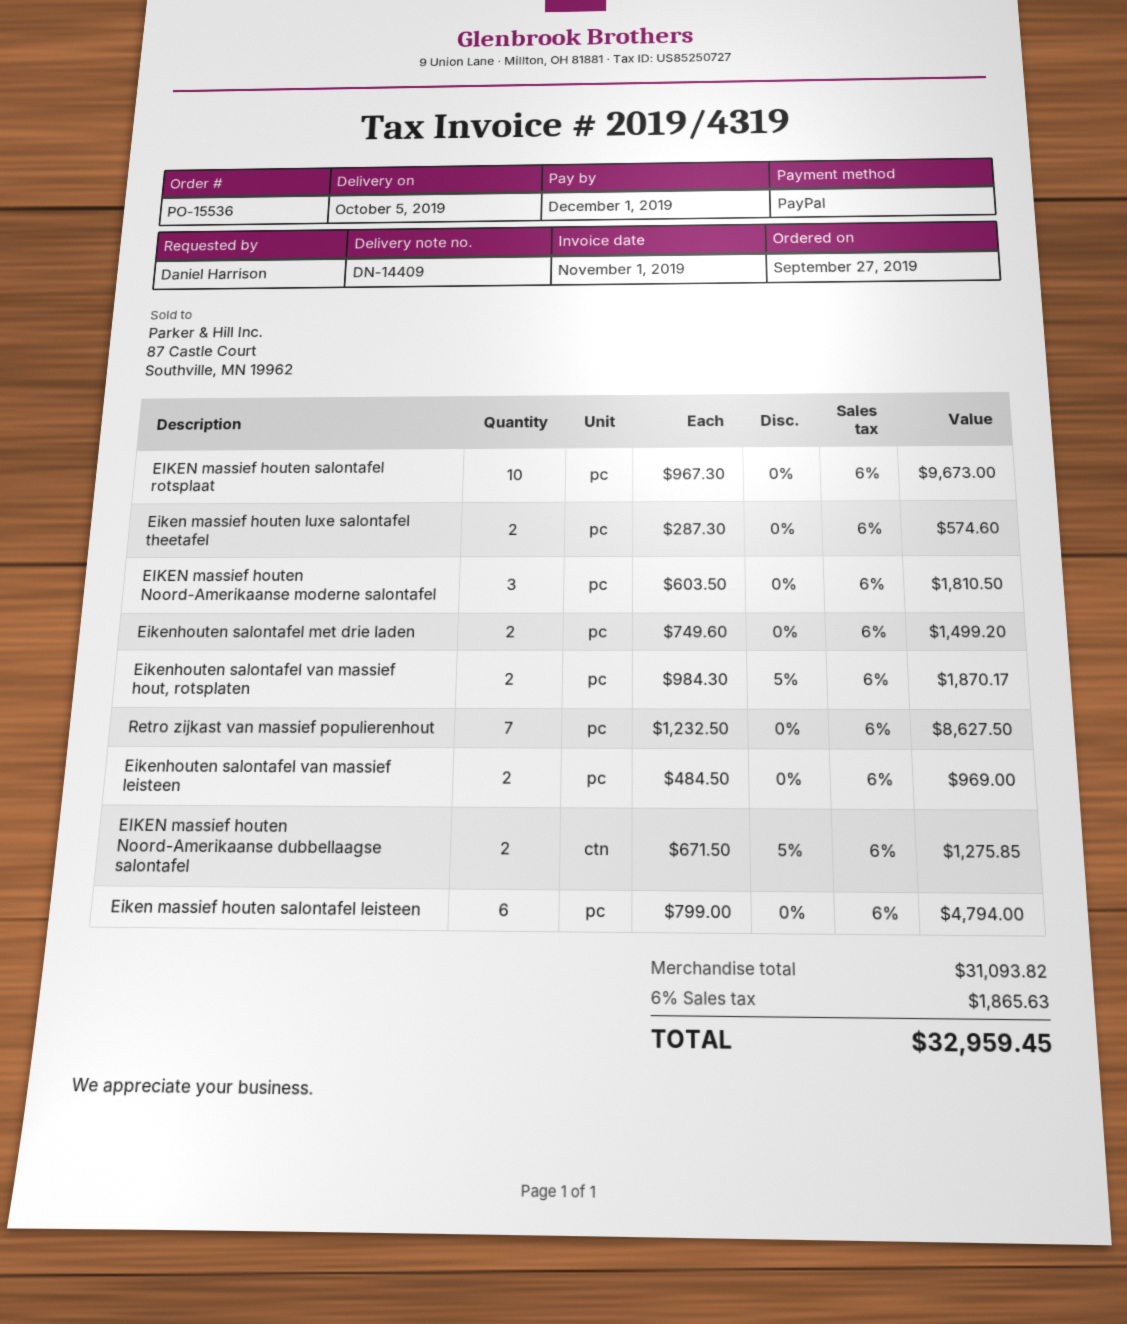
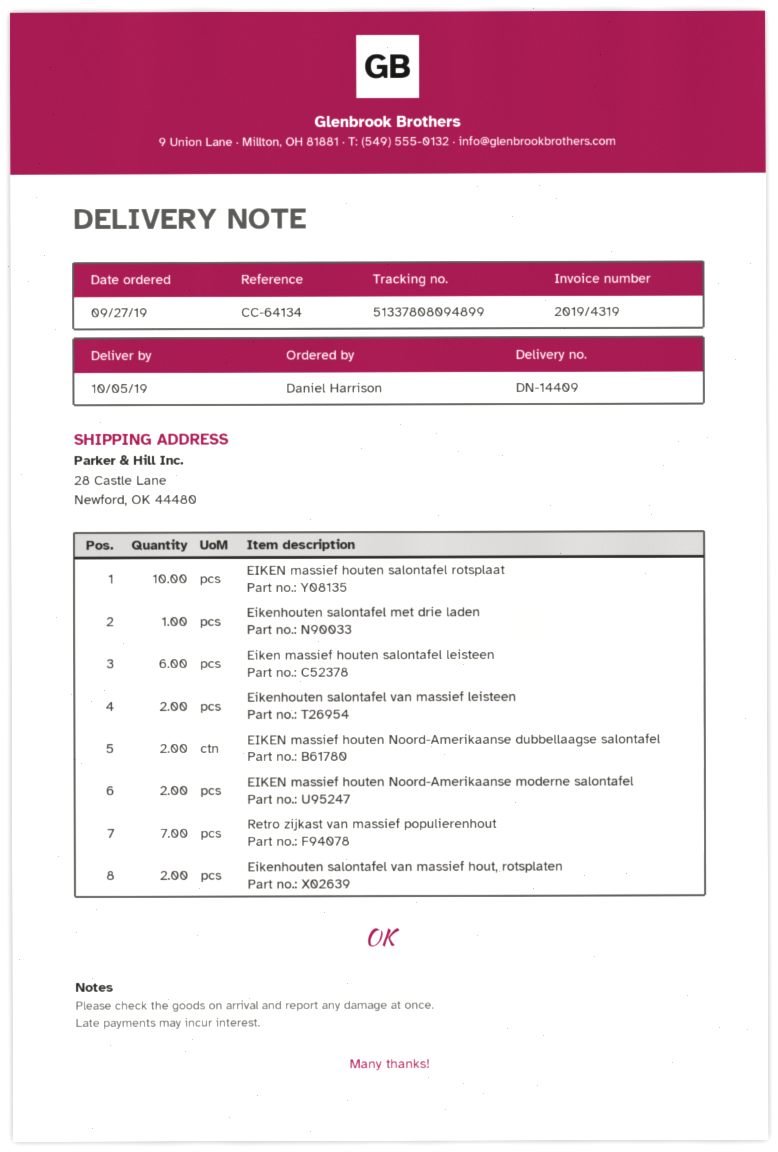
Eiken massief houten luxe salontafel theetafel: 2 -> none
EIKEN massief houten Noord-Amerikaanse moderne salontafel: 3 -> 2
Eikenhouten salontafel met drie laden: 2 -> 1

